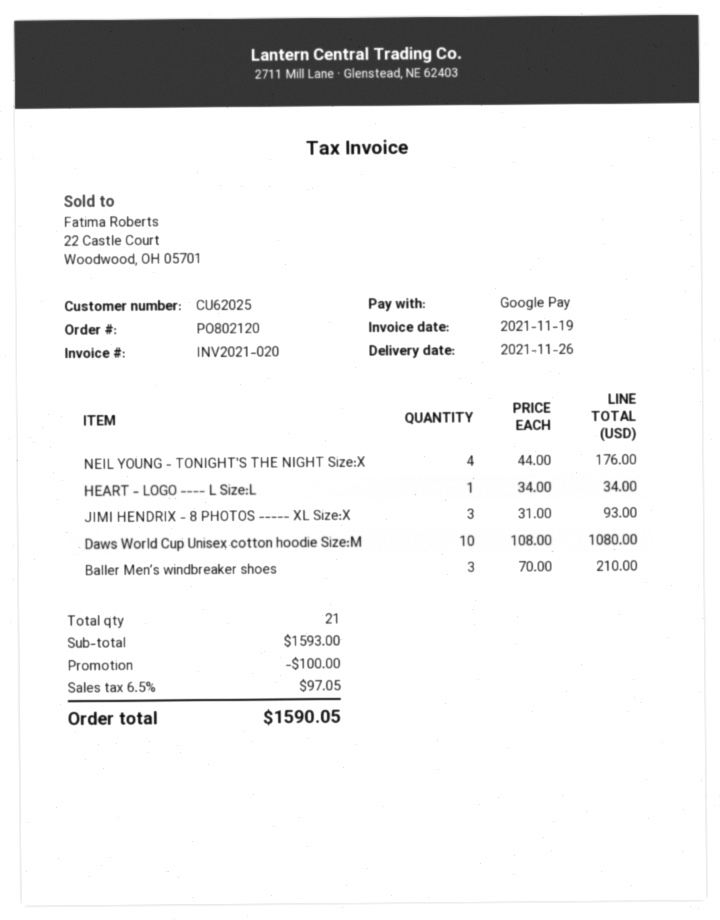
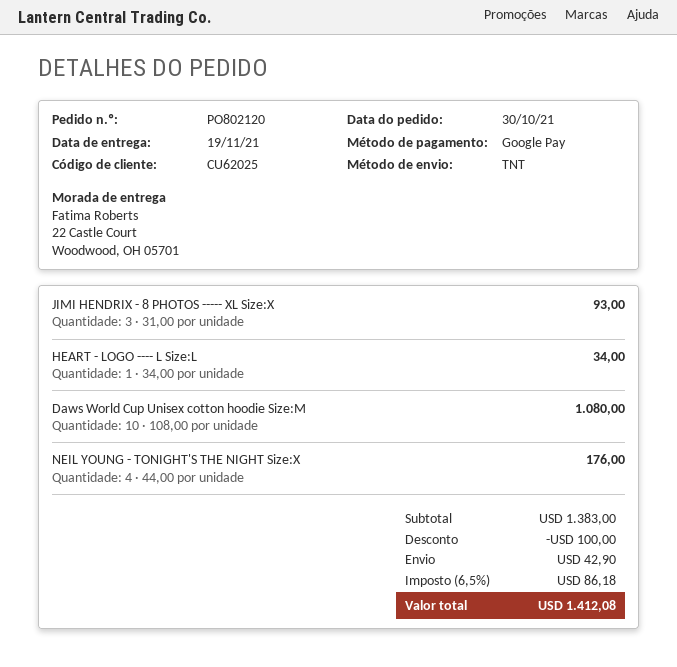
delivery date: 2021-11-26 -> 2021-11-19
Baller Men’s windbreaker shoes: 3 x 70.00 = 210.00 -> none
subtotal: 1593.00 -> 1383.00
shipping: none -> 42.90
tax: 6.5% = 97.05 -> 6.5% = 86.18
total: 1590.05 -> 1412.08

